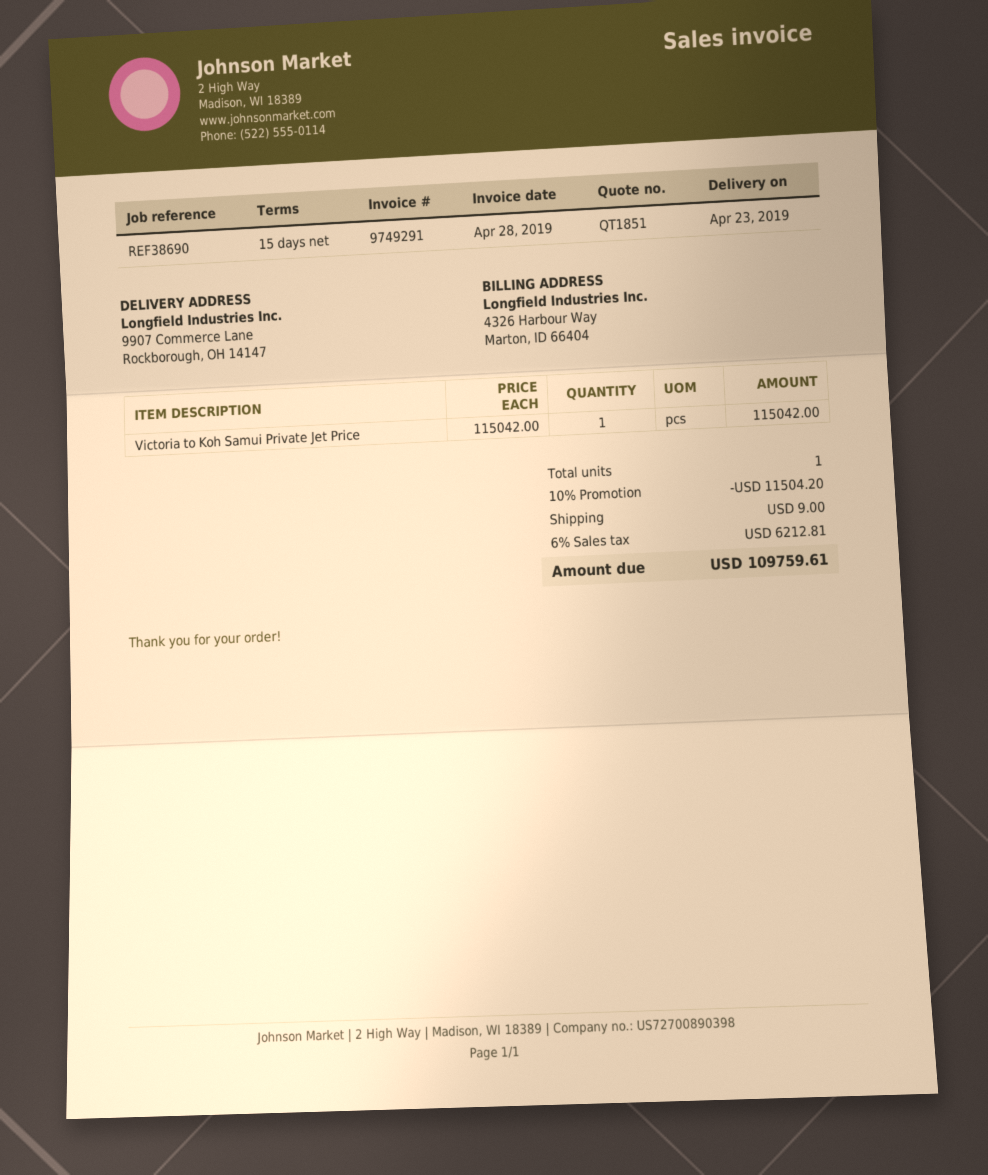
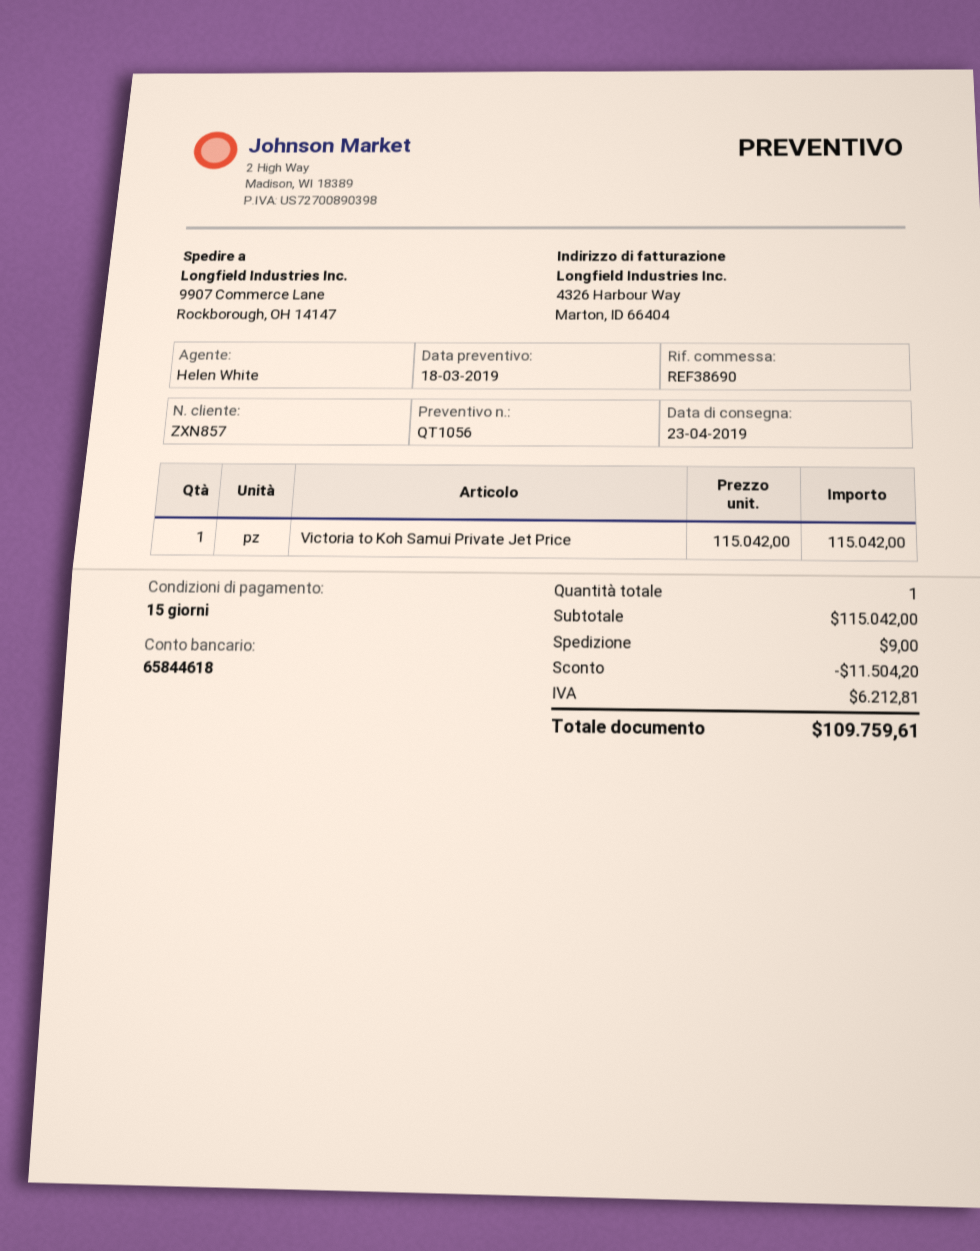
quote number: QT1851 -> QT1056

